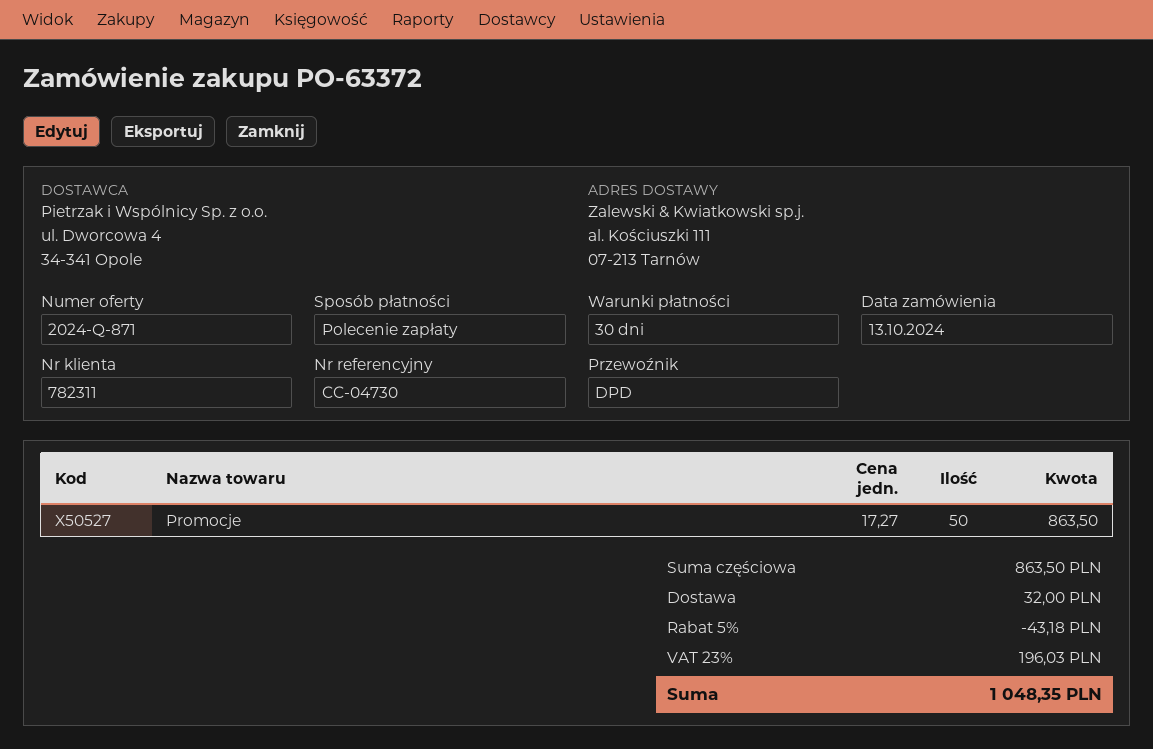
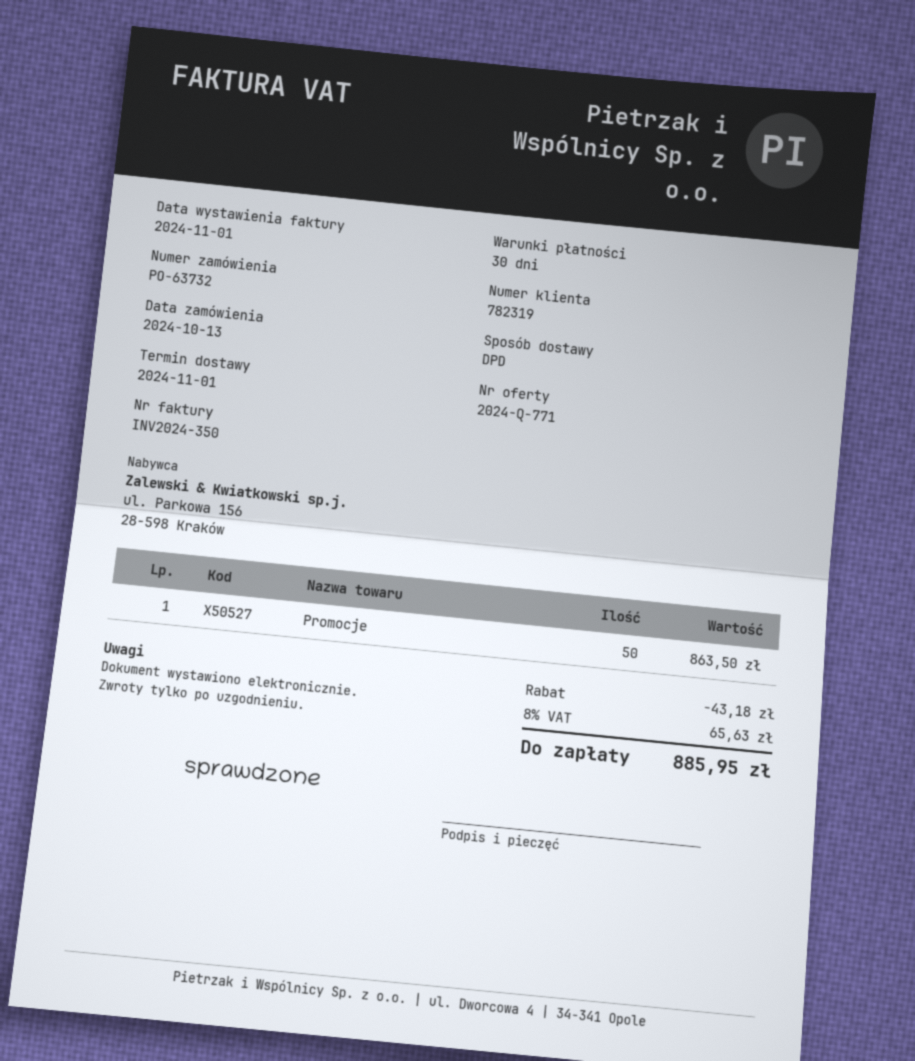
quote number: 2024-Q-871 -> 2024-Q-771
order number: PO-63372 -> PO-63732
customer number: 782311 -> 782319
shipping: 32.00 -> none
tax: 23% = 196.03 -> 8% = 65.63
total: 1048.35 -> 885.95

